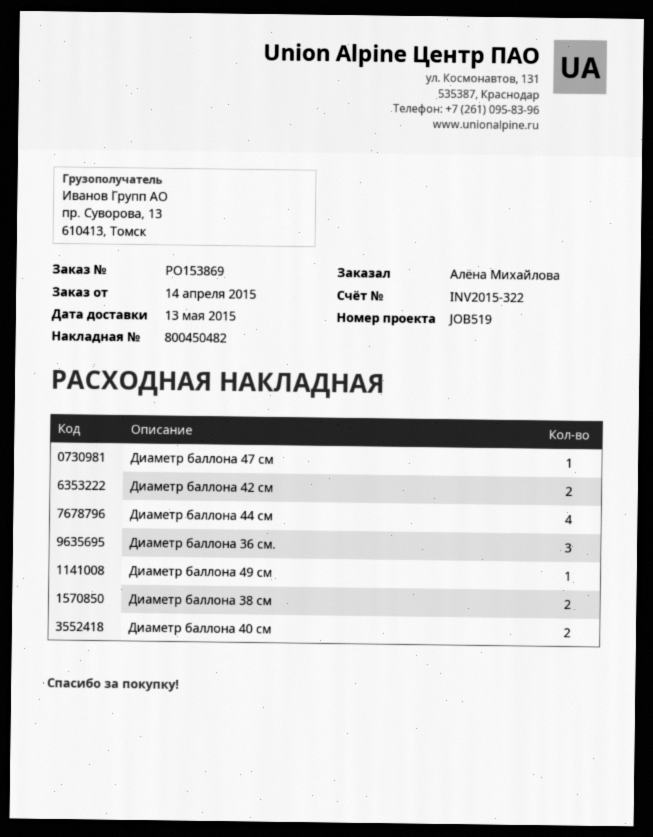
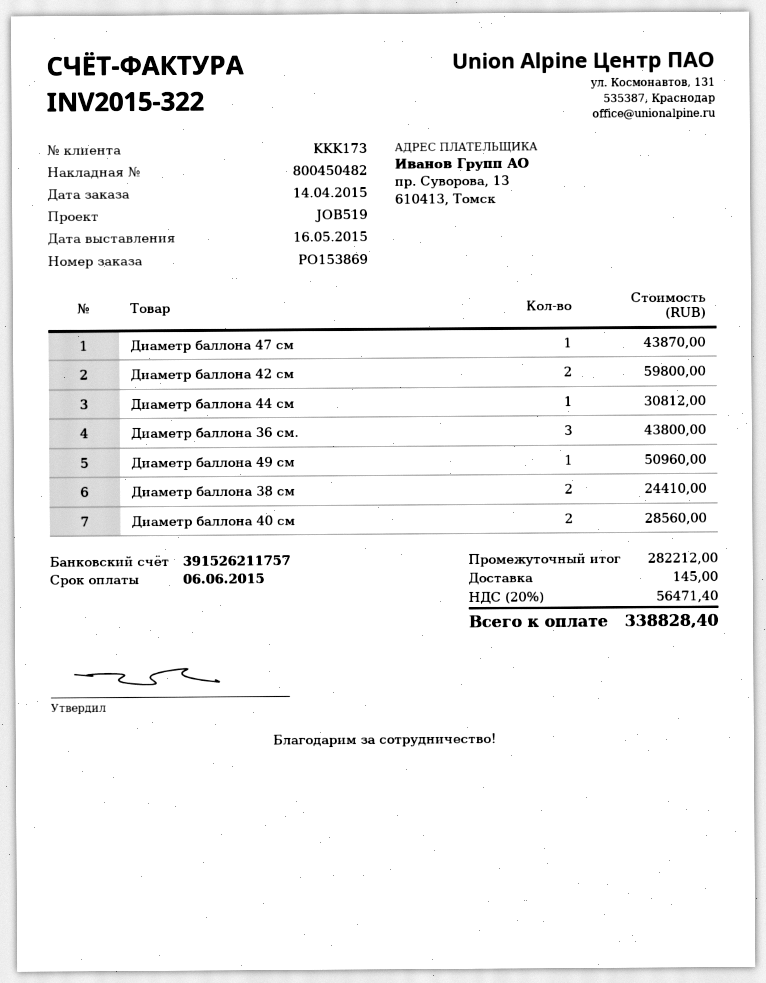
Диаметр баллона 44 см: 4 -> 1

